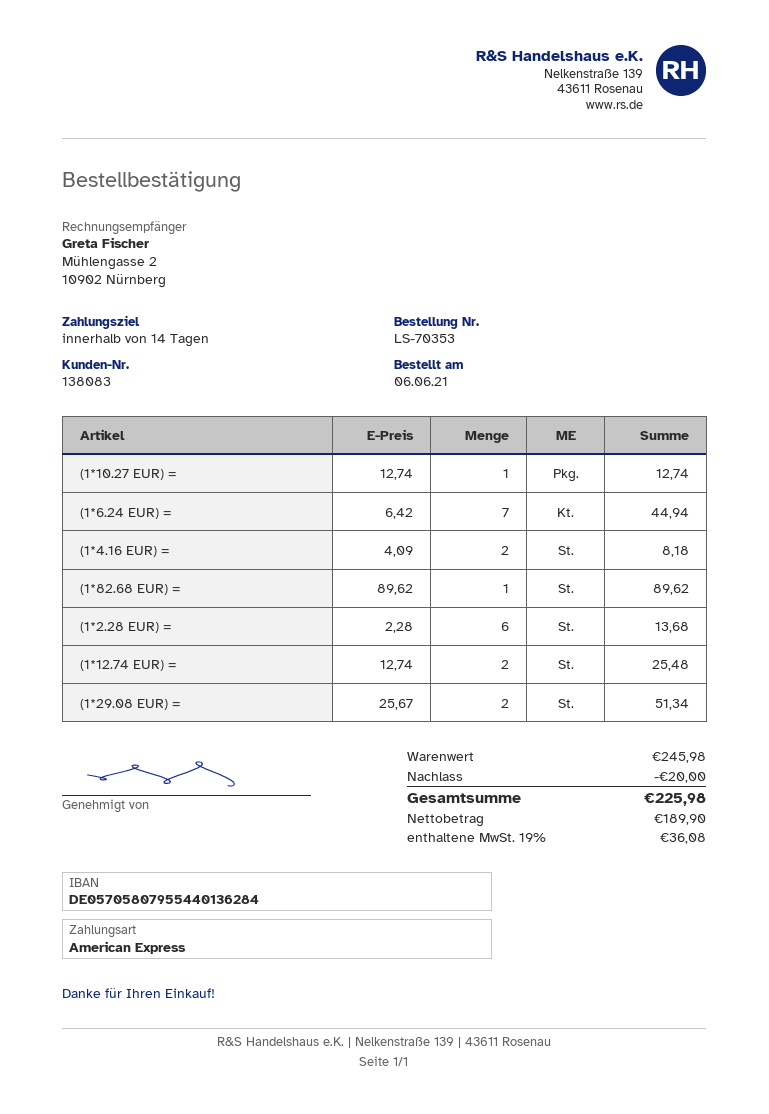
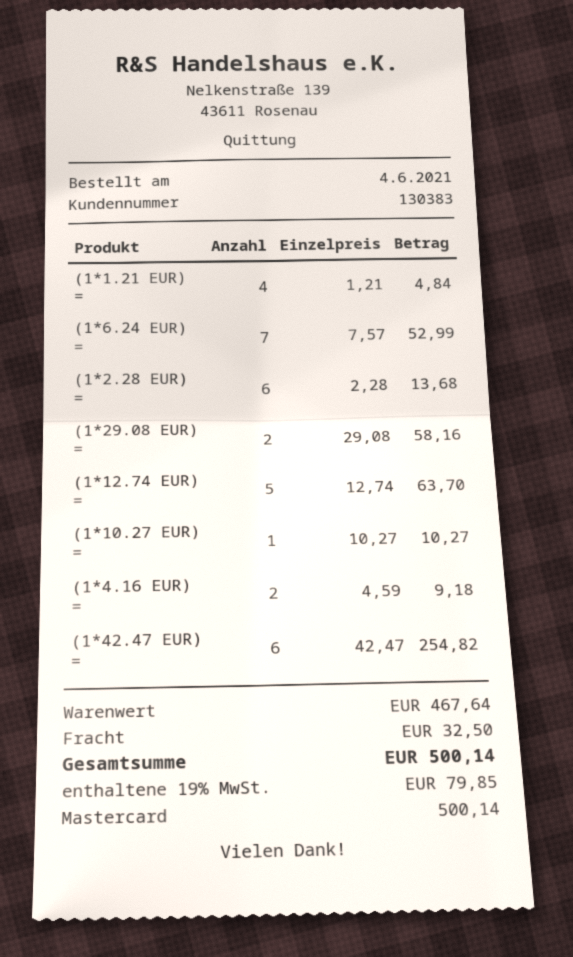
order date: 2021-06-06 -> 2021-06-04
customer number: 138083 -> 130383
payment method: American Express -> Mastercard
(1*10.27 EUR) =: 1 x 12.74 = 12.74 -> 1 x 10.27 = 10.27
(1*6.24 EUR) =: 7 x 6.42 = 44.94 -> 7 x 7.57 = 52.99
(1*4.16 EUR) =: 2 x 4.09 = 8.18 -> 2 x 4.59 = 9.18
(1*82.68 EUR) =: 1 x 89.62 = 89.62 -> none
(1*12.74 EUR) =: 2 x 12.74 = 25.48 -> 5 x 12.74 = 63.70
(1*29.08 EUR) =: 2 x 25.67 = 51.34 -> 2 x 29.08 = 58.16
(1*1.21 EUR) =: none -> 4 x 1.21 = 4.84
(1*42.47 EUR) =: none -> 6 x 42.47 = 254.82
subtotal: 245.98 -> 467.64
discount: 20.00 -> none
shipping: none -> 32.50
tax: 19% = 36.08 -> 19% = 79.85
total: 225.98 -> 500.14

